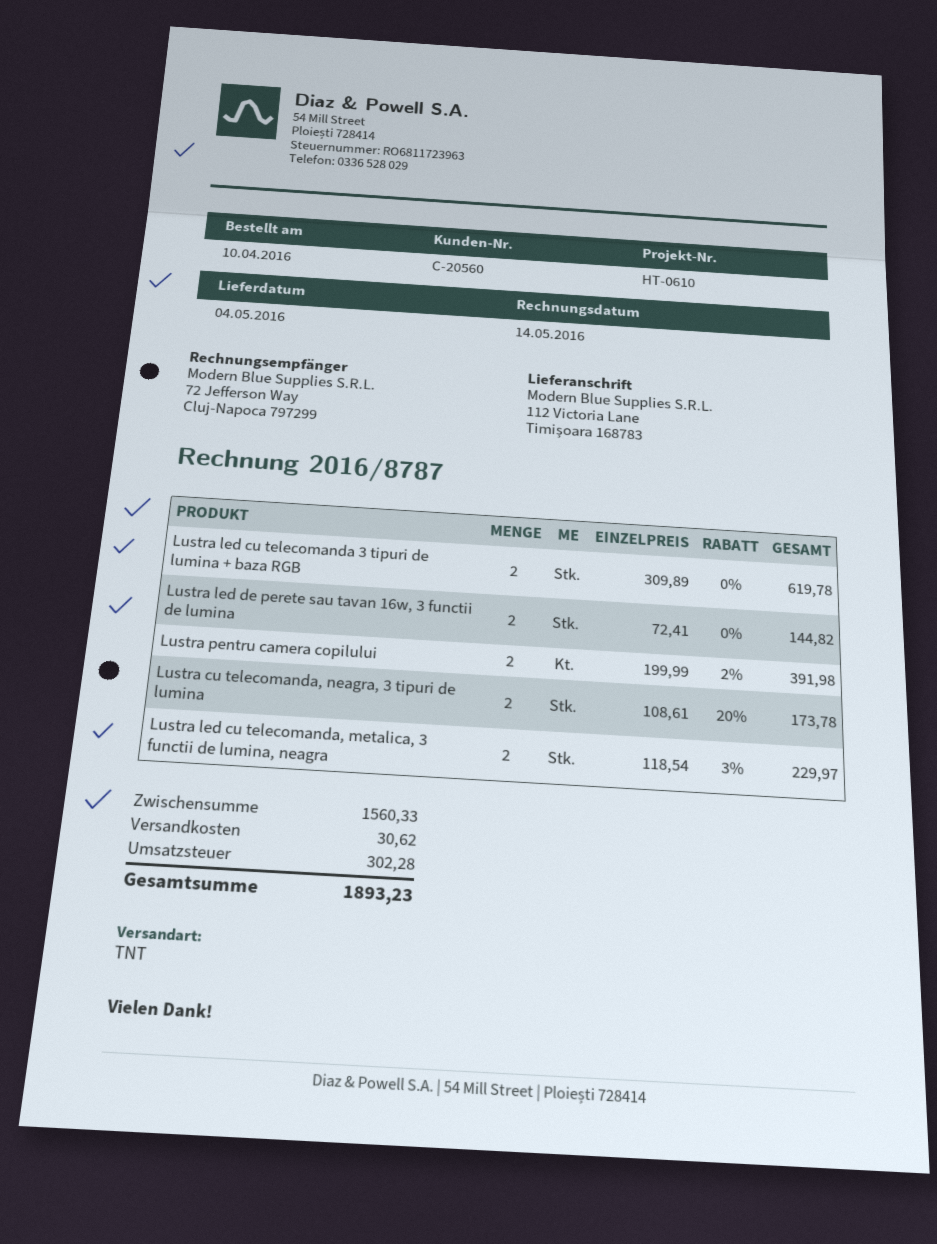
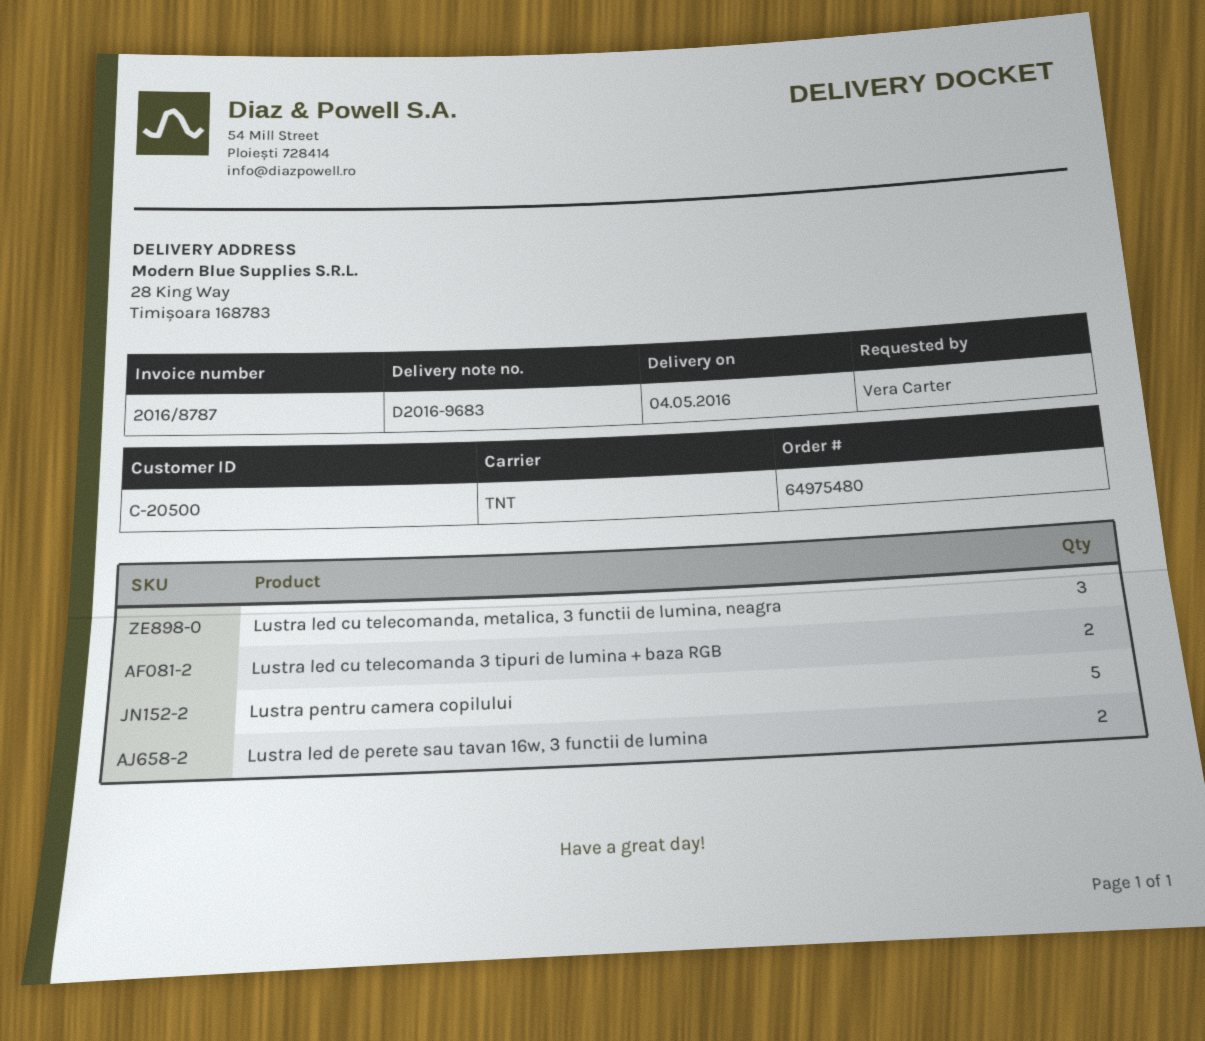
customer number: C-20560 -> C-20500
ship to: 112 Victoria Lane, Timișoara 168783 -> 28 King Way, Timișoara 168783
Lustra pentru camera copilului: 2 -> 5
Lustra cu telecomanda, neagra, 3 tipuri de lumina: 2 -> none
Lustra led cu telecomanda, metalica, 3 functii de lumina, neagra: 2 -> 3

